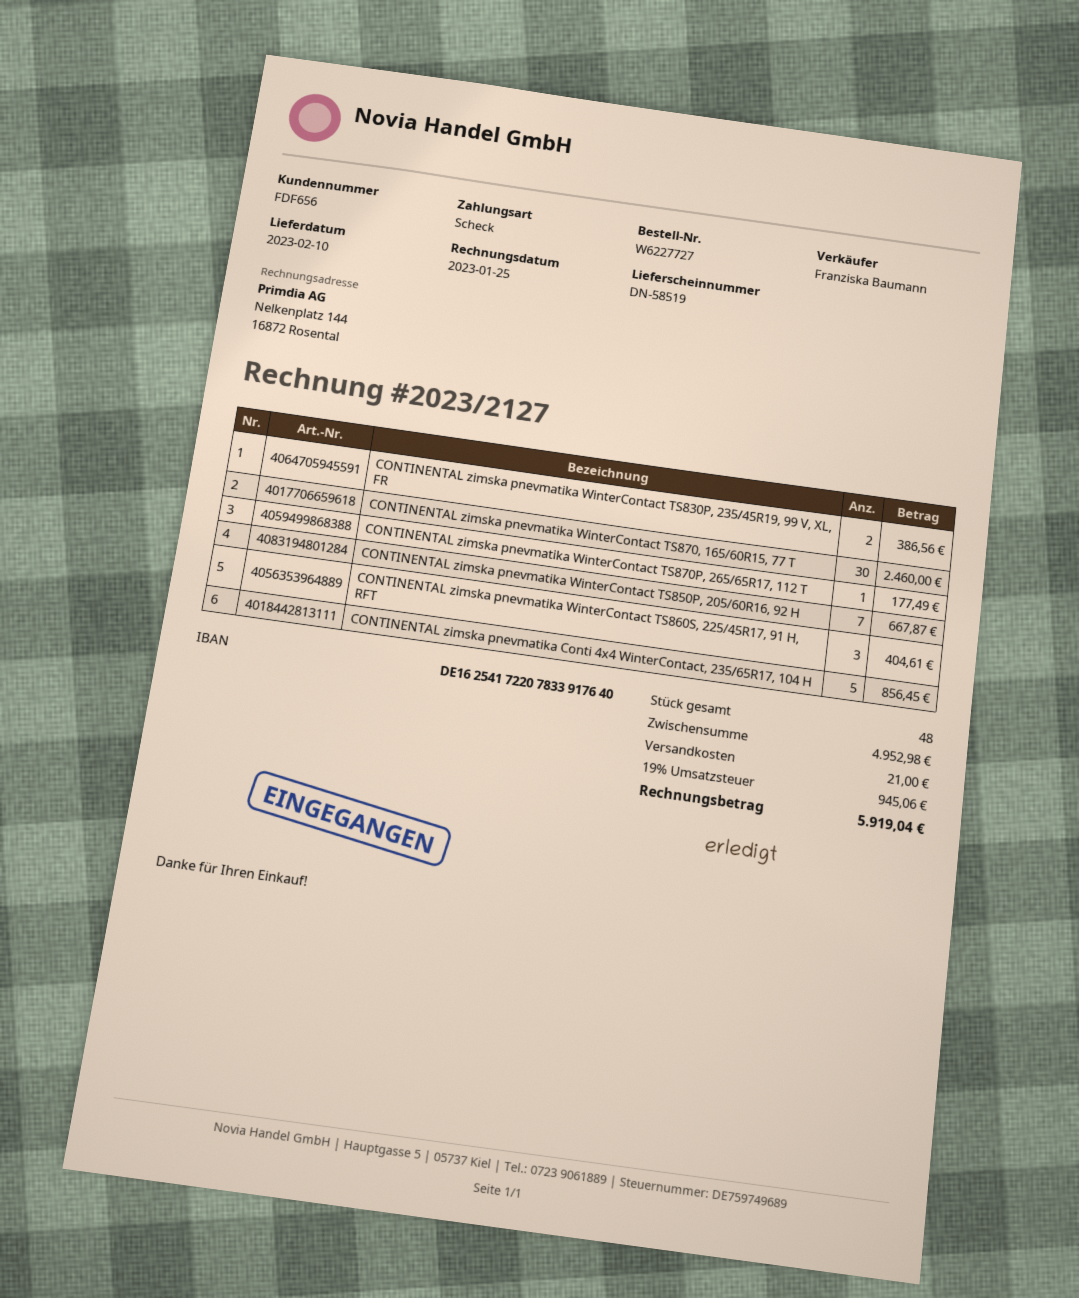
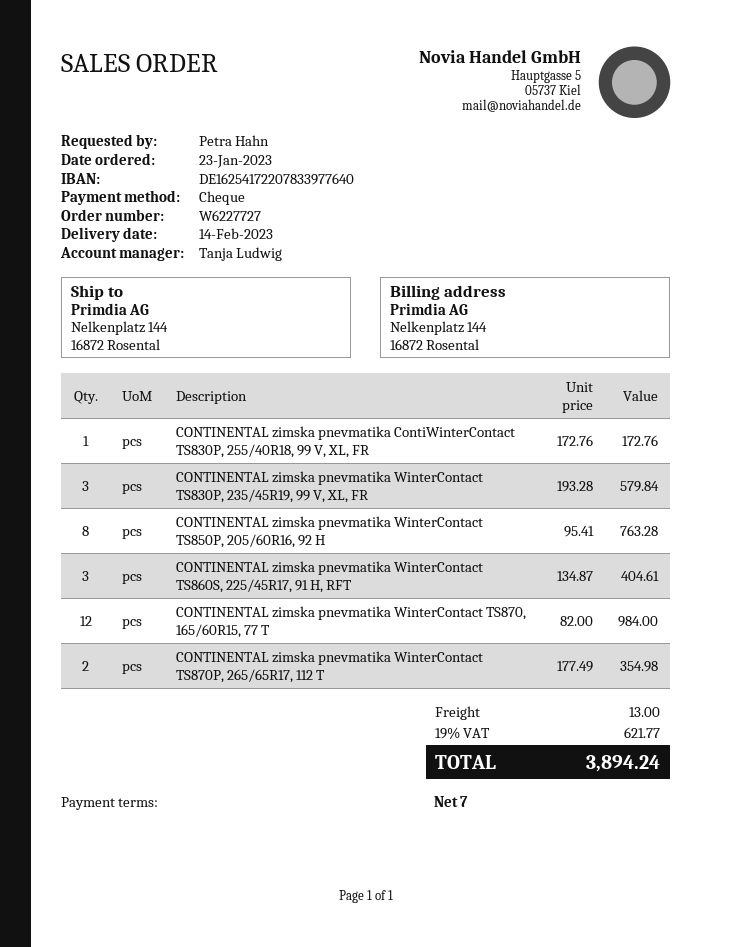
delivery date: 2023-02-10 -> 2023-02-14
sales rep: Franziska Baumann -> Tanja Ludwig
bank account: DE16254172207833917640 -> DE16254172207833977640
CONTINENTAL zimska pnevmatika WinterContact TS830P, 235/45R19, 99 V, XL, FR: 2 for 386.56 -> 3 for 579.84
CONTINENTAL zimska pnevmatika WinterContact TS870, 165/60R15, 77 T: 30 for 2460.00 -> 12 for 984.00
CONTINENTAL zimska pnevmatika WinterContact TS870P, 265/65R17, 112 T: 1 for 177.49 -> 2 for 354.98
CONTINENTAL zimska pnevmatika WinterContact TS850P, 205/60R16, 92 H: 7 for 667.87 -> 8 for 763.28
CONTINENTAL zimska pnevmatika Conti 4x4 WinterContact, 235/65R17, 104 H: 5 for 856.45 -> none
CONTINENTAL zimska pnevmatika ContiWinterContact TS830P, 255/40R18, 99 V, XL, FR: none -> 1 for 172.76
shipping: 21.00 -> 13.00
tax: 19% = 945.06 -> 19% = 621.77
total: 5919.04 -> 3894.24

